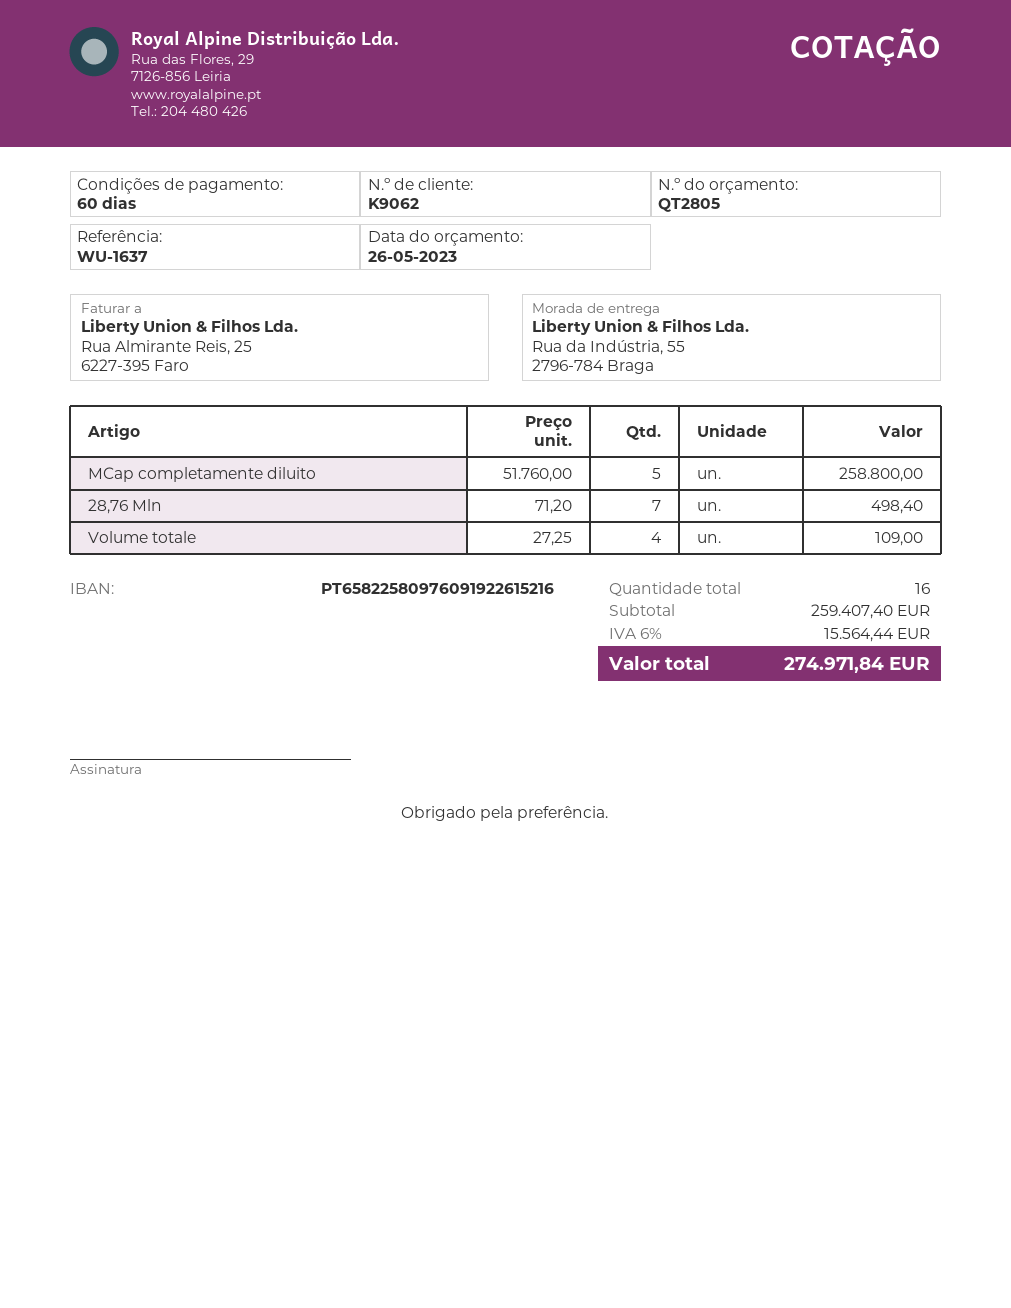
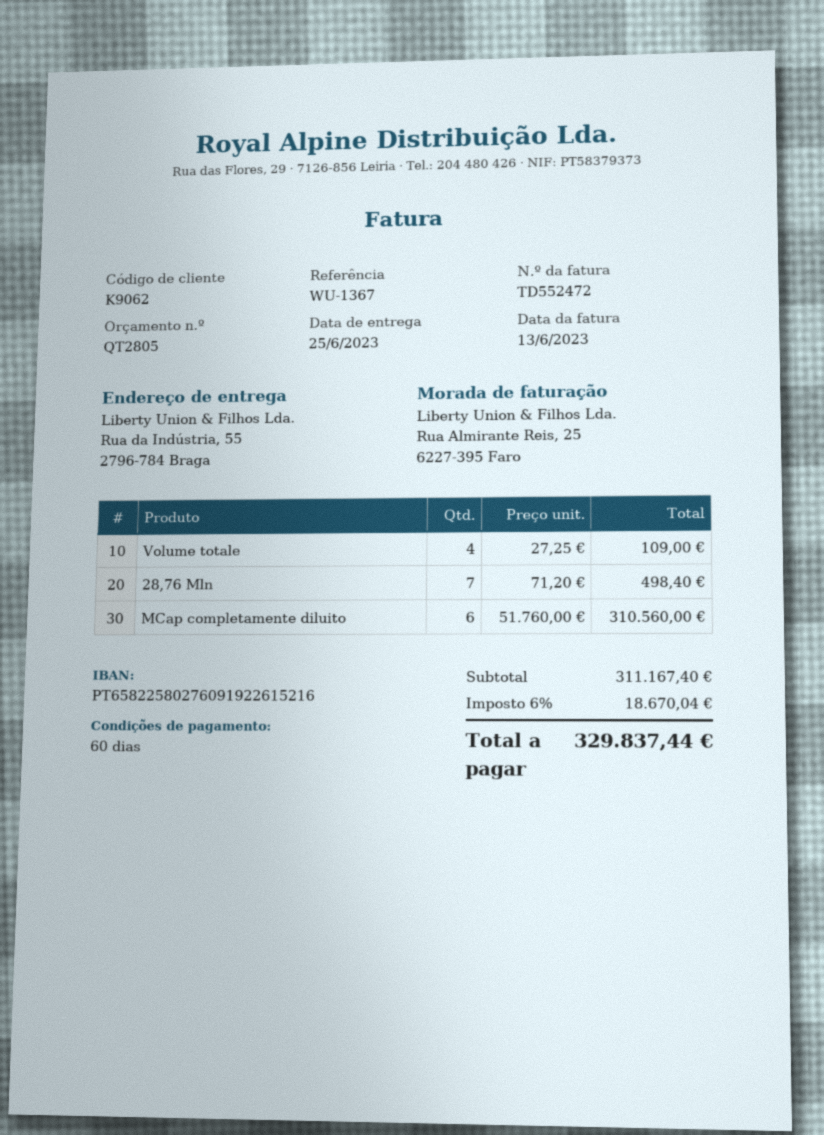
reference: WU-1637 -> WU-1367
bank account: PT65822580976091922615216 -> PT65822580276091922615216
MCap completamente diluito: 5 x 51760.00 = 258800.00 -> 6 x 51760.00 = 310560.00
subtotal: 259407.40 -> 311167.40
tax: 6% = 15564.44 -> 6% = 18670.04
total: 274971.84 -> 329837.44

